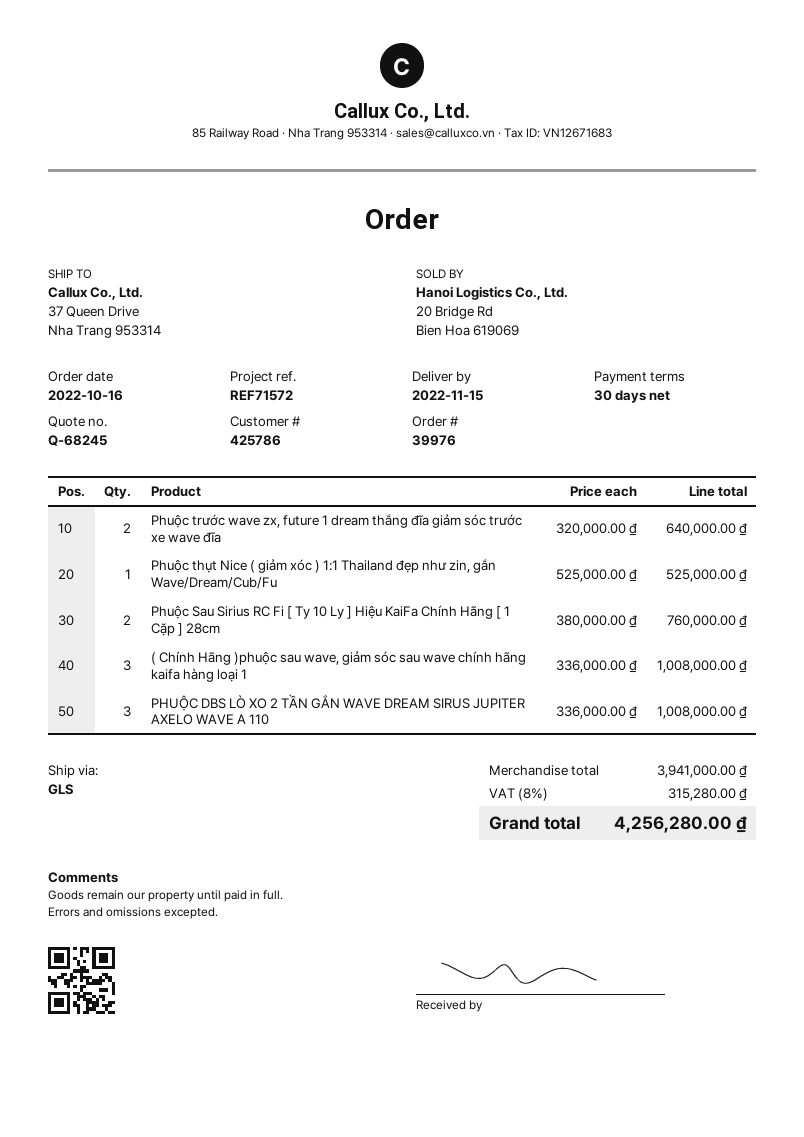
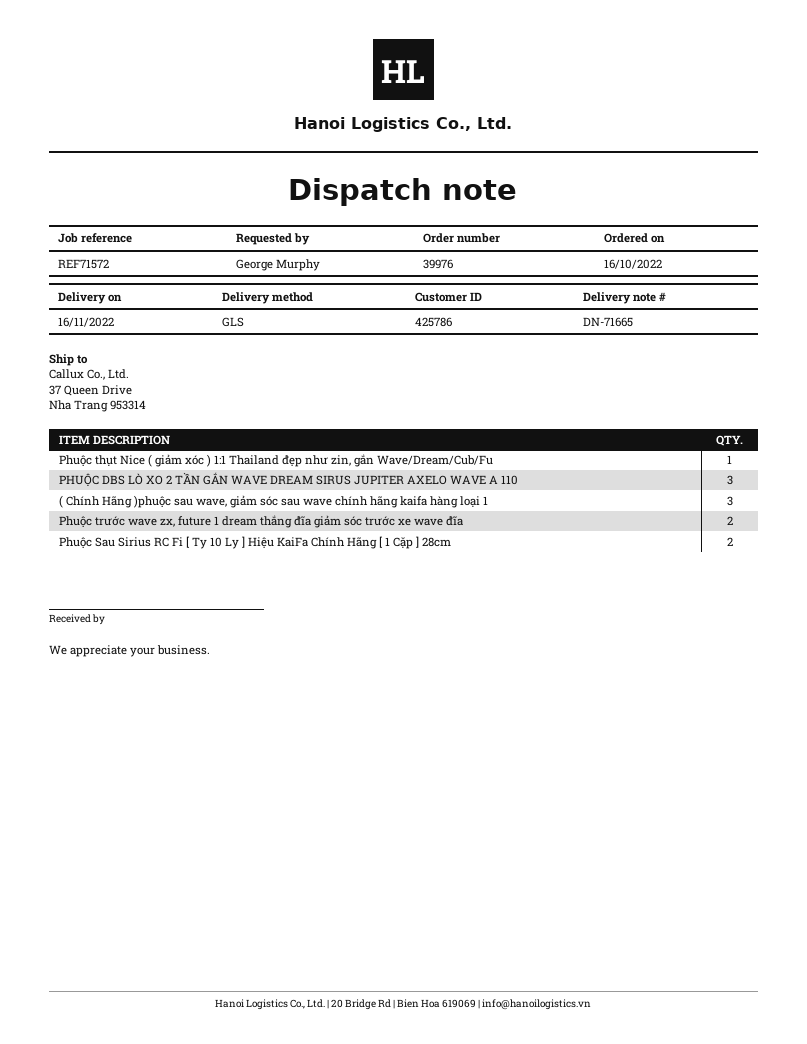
delivery date: 2022-11-15 -> 2022-11-16

